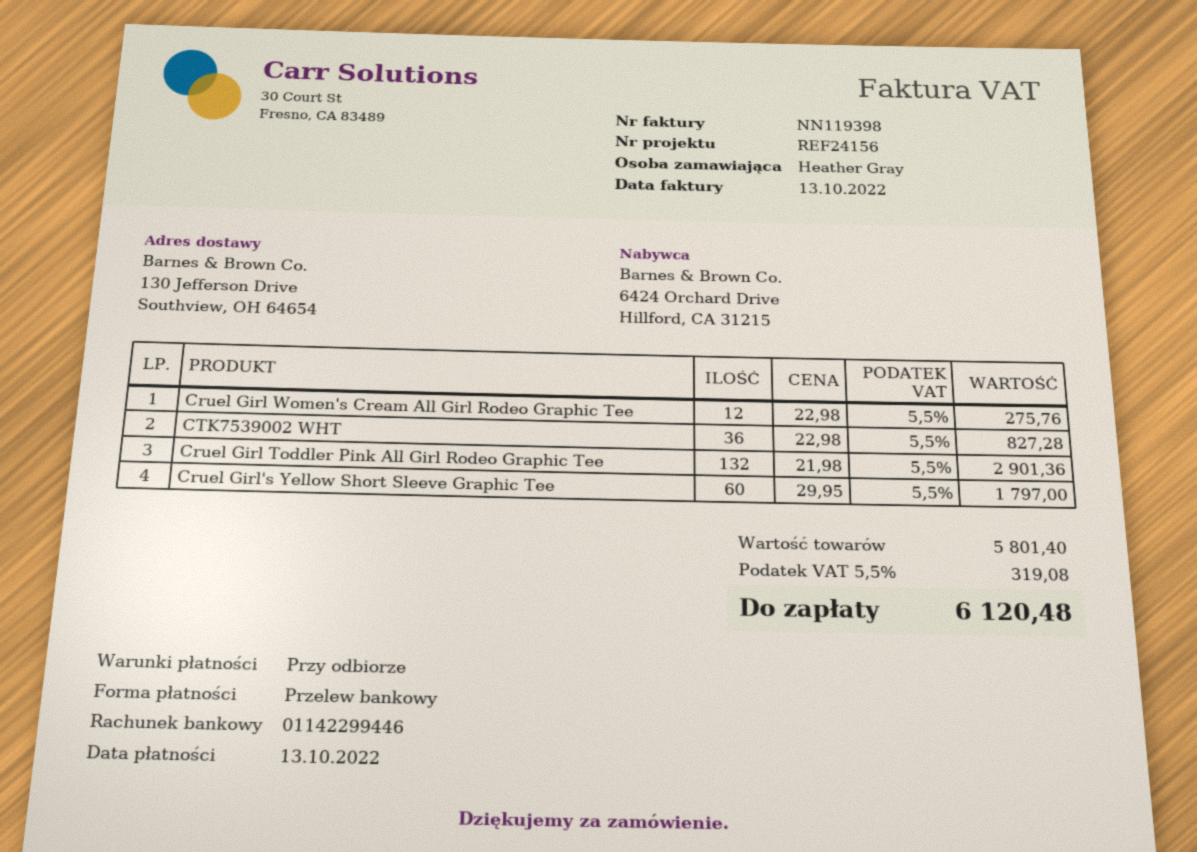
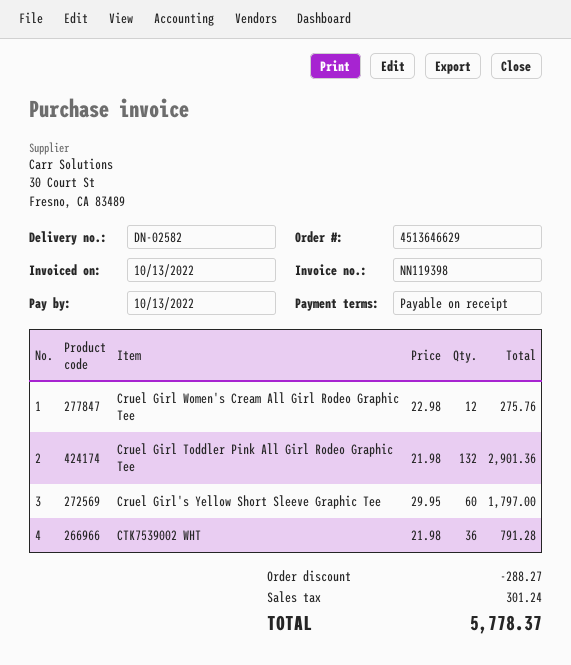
CTK7539002 WHT: 36 x 22.98 = 827.28 -> 36 x 21.98 = 791.28
discount: none -> 288.27
tax: 319.08 -> 301.24
total: 6120.48 -> 5778.37

